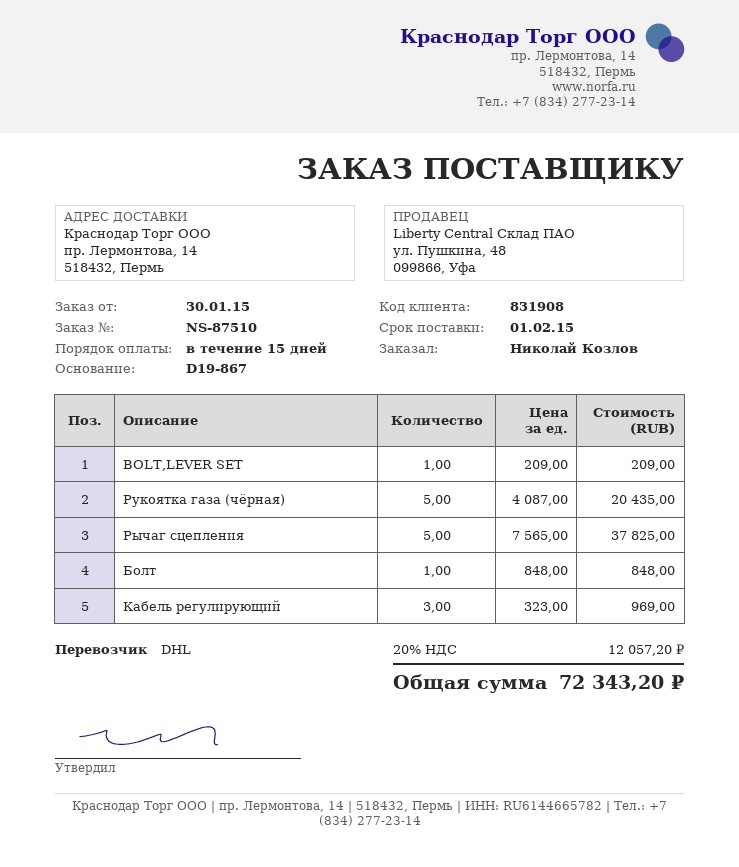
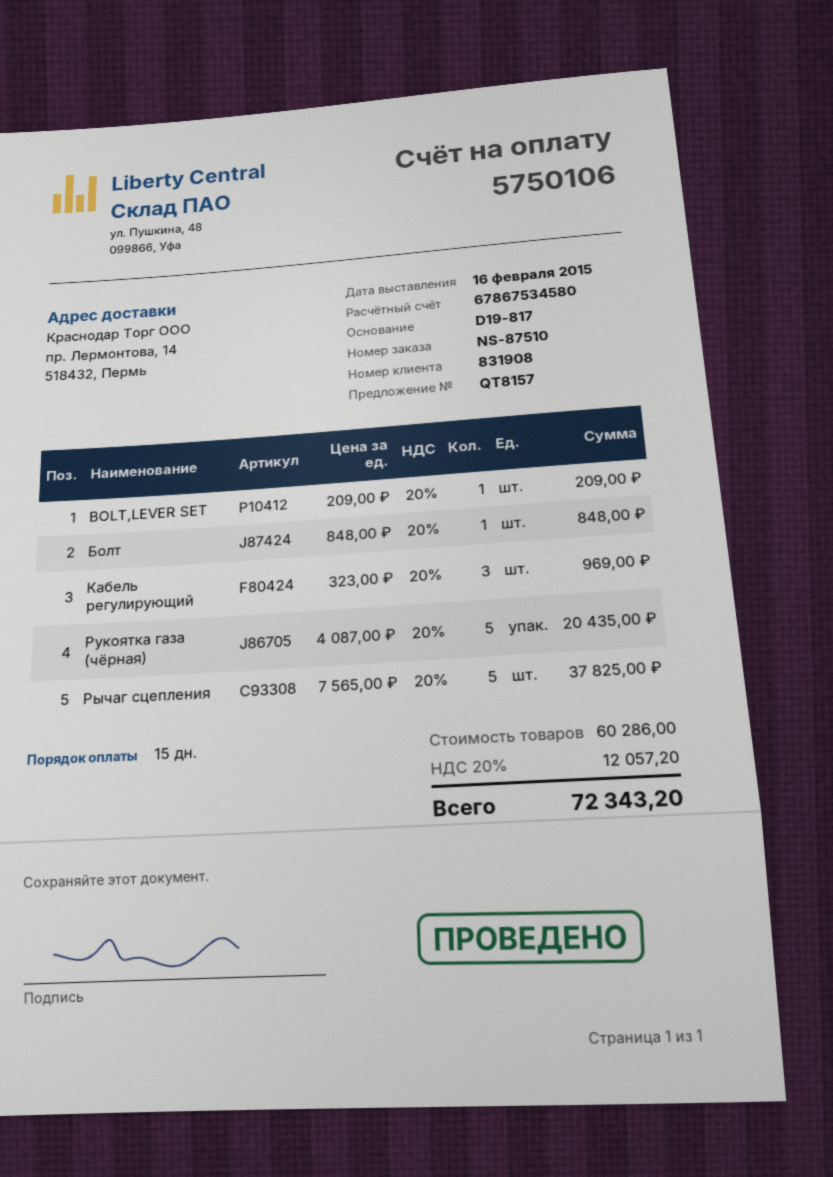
reference: D19-867 -> D19-817

